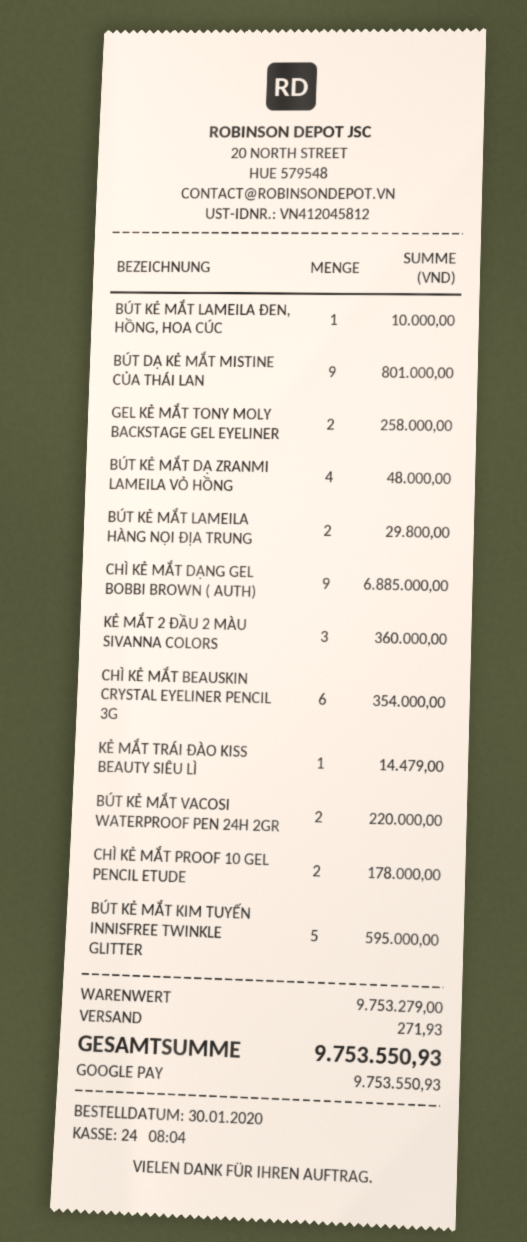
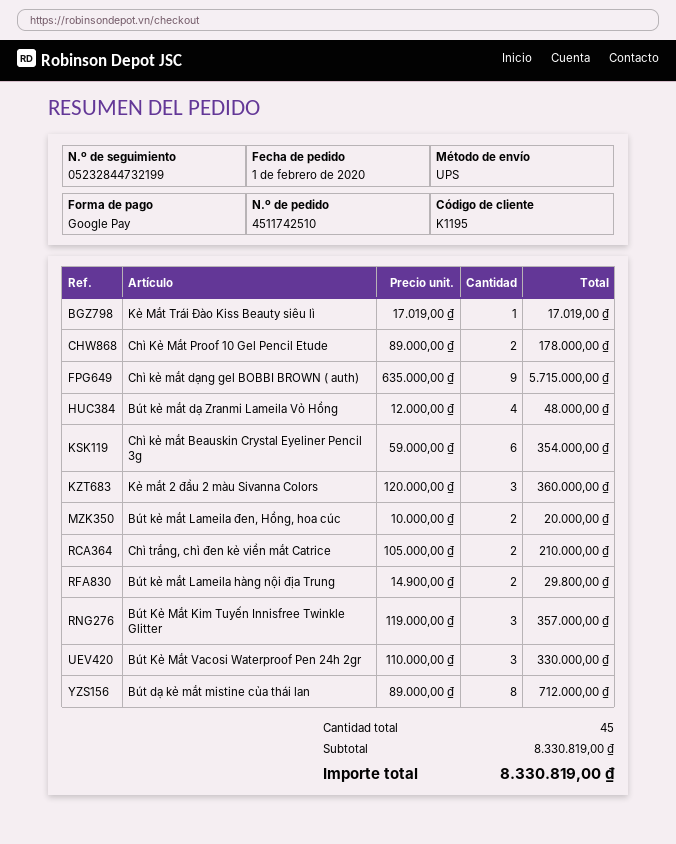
order date: 2020-01-30 -> 2020-02-01
BÚT KẺ MẮT LAMEILA ĐEN, HỒNG, HOA CÚC: 1 for 10000.00 -> 2 for 20000.00
BÚT DẠ KẺ MẮT MISTINE CỦA THÁI LAN: 9 for 801000.00 -> 8 for 712000.00
GEL KẺ MẮT TONY MOLY BACKSTAGE GEL EYELINER: 2 for 258000.00 -> none
CHÌ KẺ MẮT DẠNG GEL BOBBI BROWN ( AUTH): 9 for 6885000.00 -> 9 for 5715000.00
KẺ MẮT TRÁI ĐÀO KISS BEAUTY SIÊU LÌ: 1 for 14479.00 -> 1 for 17019.00
BÚT KẺ MẮT VACOSI WATERPROOF PEN 24H 2GR: 2 for 220000.00 -> 3 for 330000.00
BÚT KẺ MẮT KIM TUYẾN INNISFREE TWINKLE GLITTER: 5 for 595000.00 -> 3 for 357000.00
Chì trắng, chì đen kẻ viền mắt Catrice: none -> 2 for 210000.00
subtotal: 9753279.00 -> 8330819.00
shipping: 271.93 -> none
total: 9753550.93 -> 8330819.00

